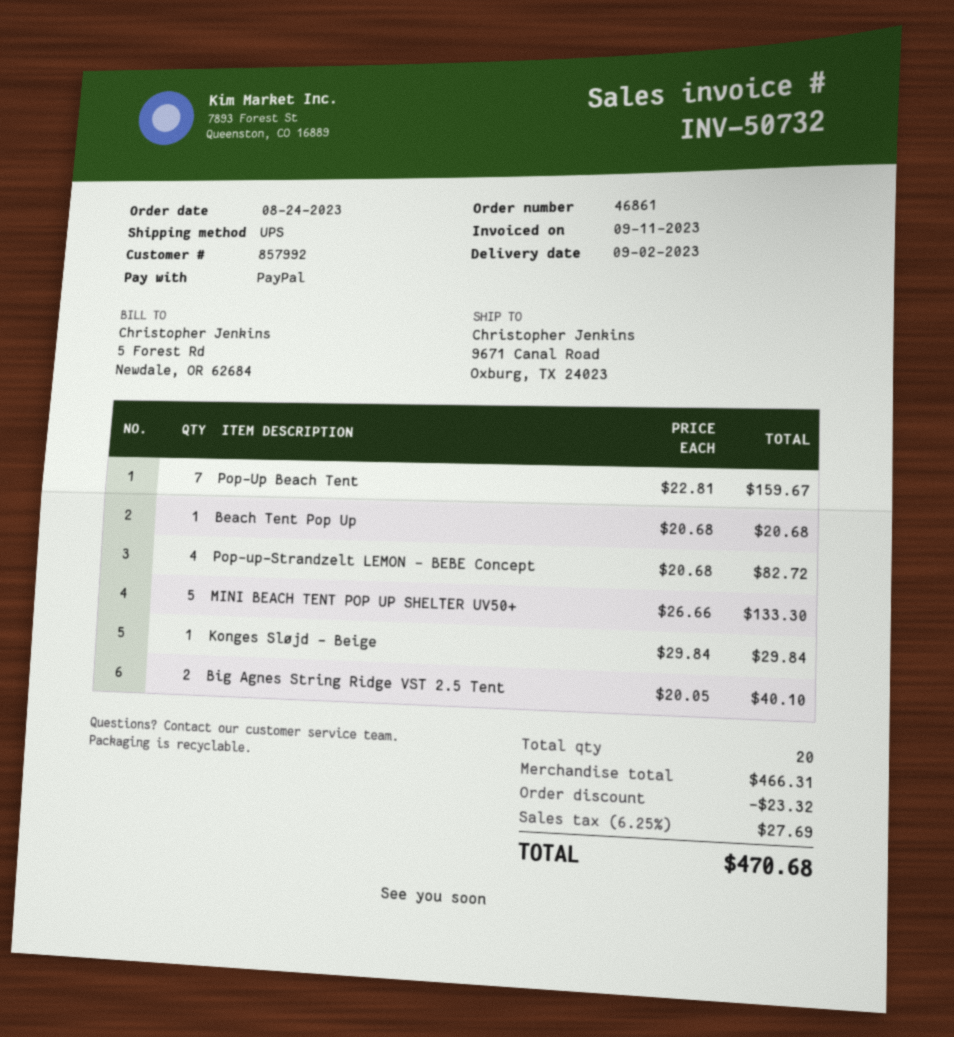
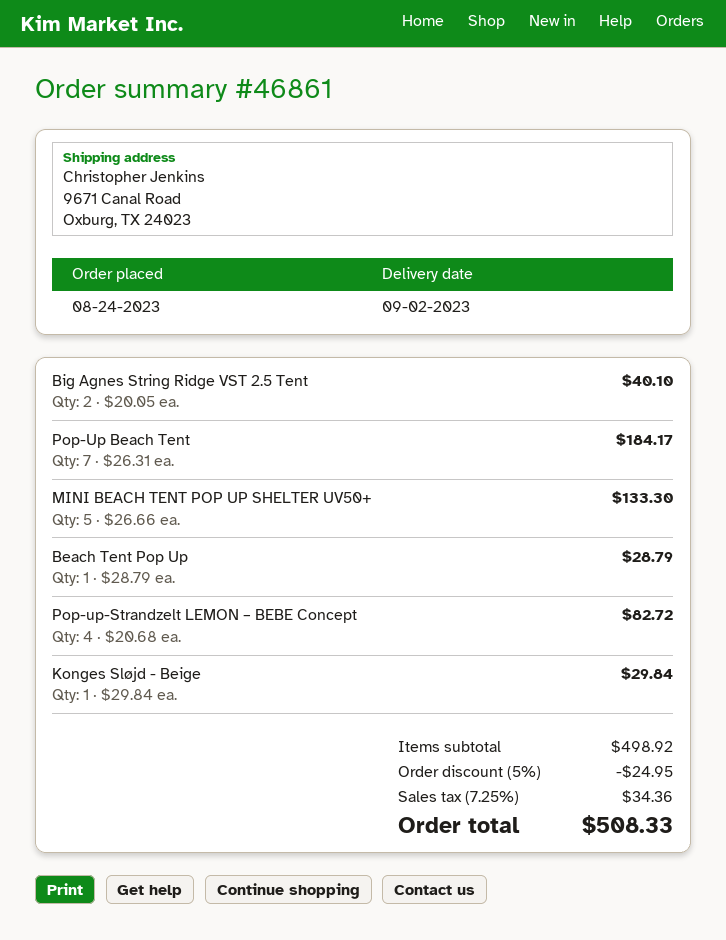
Pop-Up Beach Tent: 7 x 22.81 = 159.67 -> 7 x 26.31 = 184.17
Beach Tent Pop Up: 1 x 20.68 = 20.68 -> 1 x 28.79 = 28.79
subtotal: 466.31 -> 498.92
discount: 23.32 -> 24.95
tax: 6.25% = 27.69 -> 7.25% = 34.36
total: 470.68 -> 508.33

